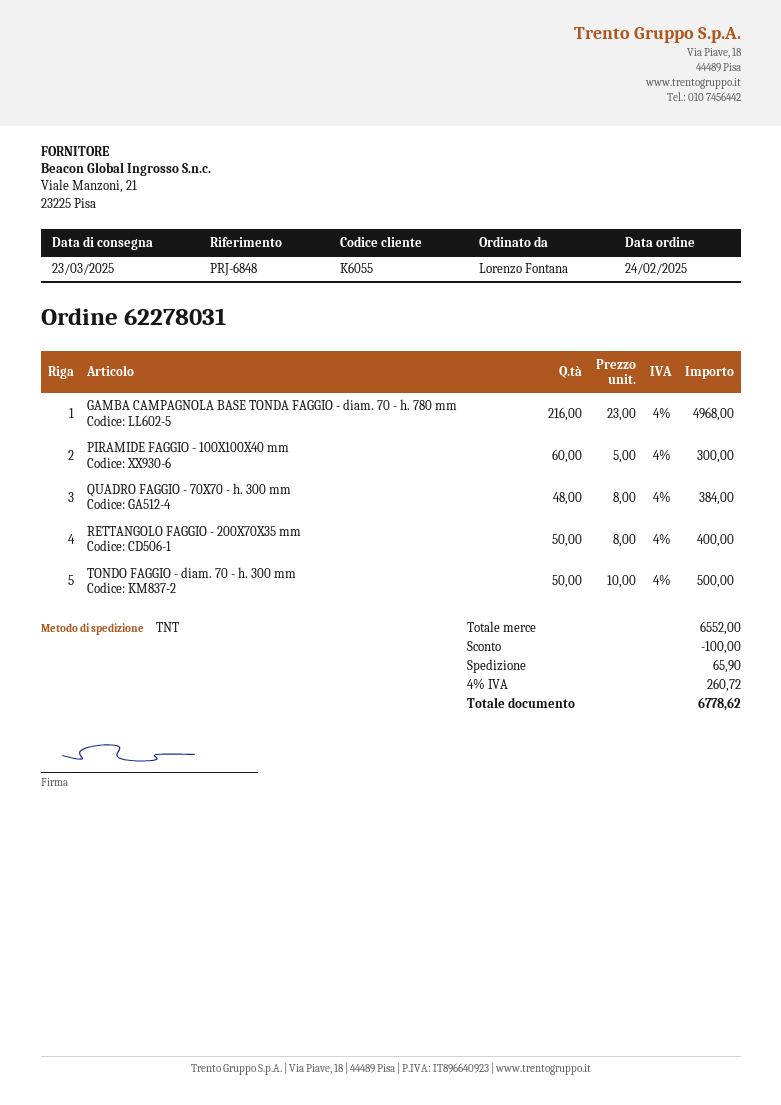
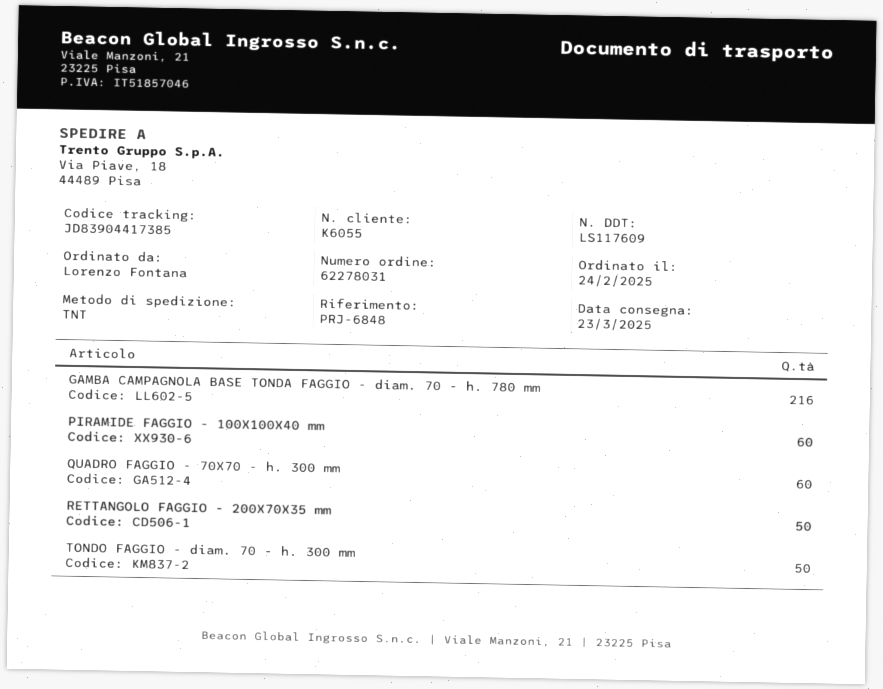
QUADRO FAGGIO - 70X70 - h. 300 mm: 48 -> 60

